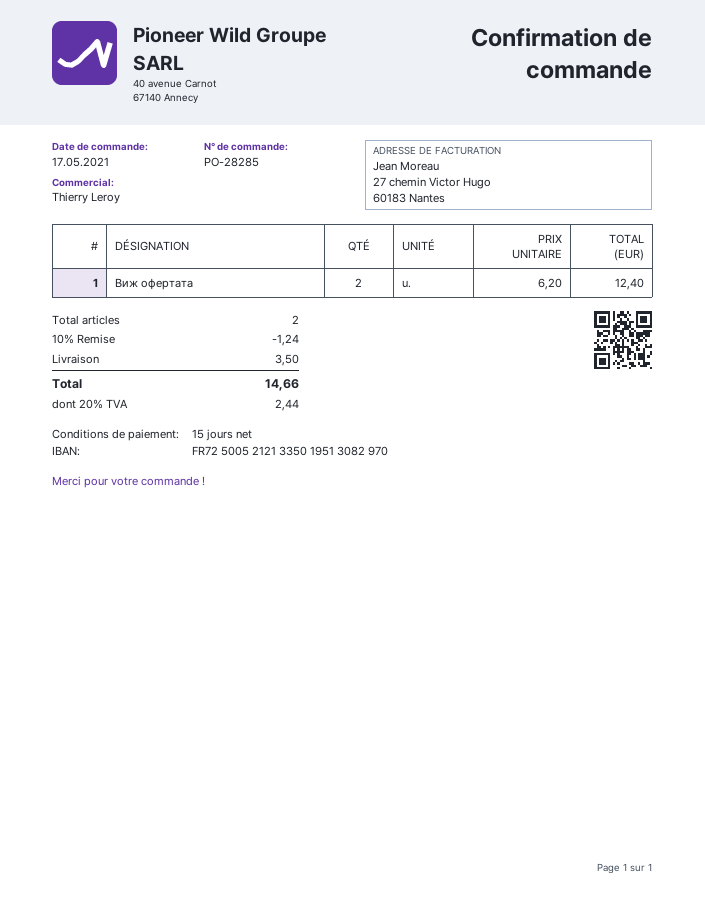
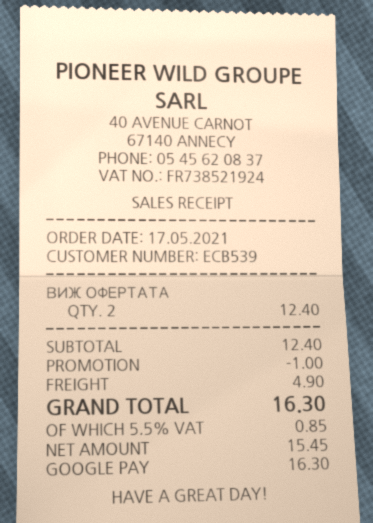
discount: 1.24 -> 1.00
shipping: 3.50 -> 4.90
tax: 20% = 2.44 -> 5.5% = 0.85
total: 14.66 -> 16.30

